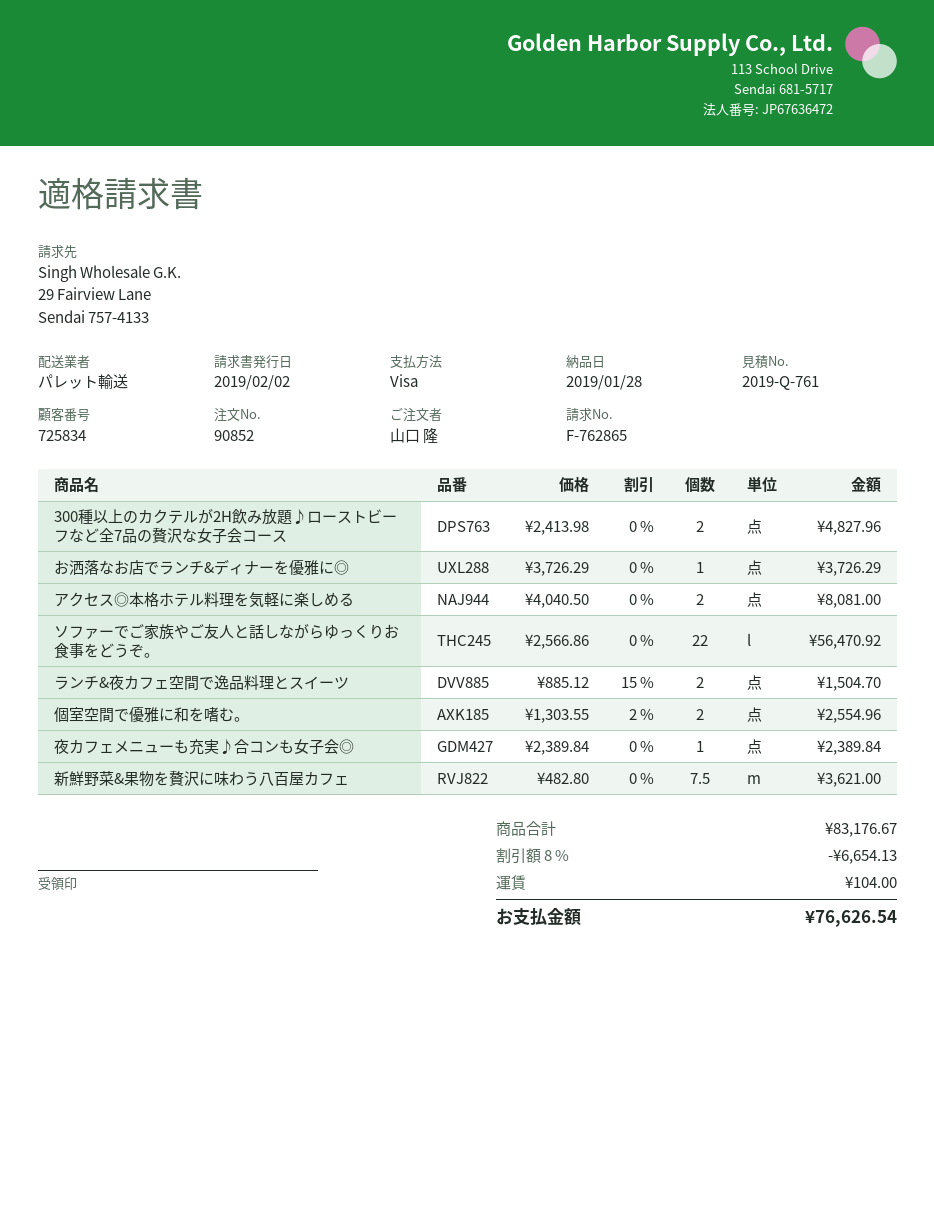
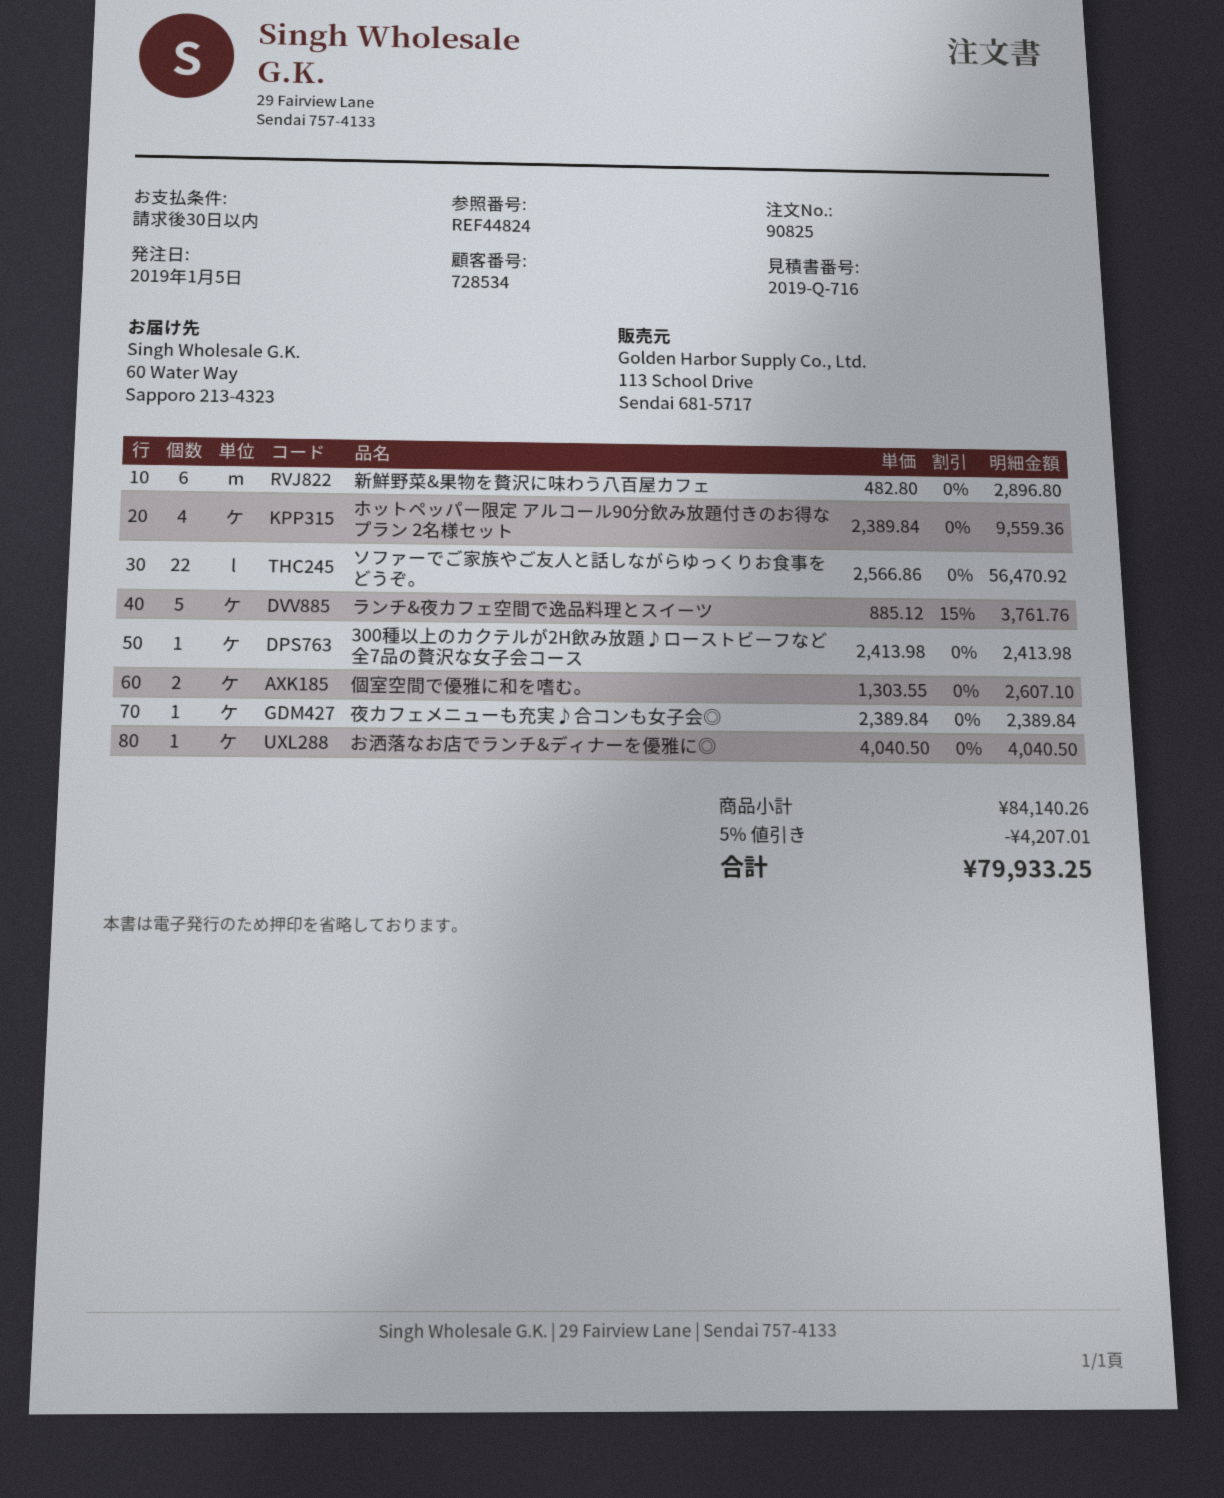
quote number: 2019-Q-761 -> 2019-Q-716
order number: 90852 -> 90825
customer number: 725834 -> 728534
300種以上のカクテルが2H飲み放題♪ローストビーフなど全7品の贅沢な女子会コース: 2 x 2413.98 = 4827.96 -> 1 x 2413.98 = 2413.98
お洒落なお店でランチ&ディナーを優雅に◎: 1 x 3726.29 = 3726.29 -> 1 x 4040.50 = 4040.50
アクセス◎本格ホテル料理を気軽に楽しめる: 2 x 4040.50 = 8081.00 -> none
ランチ&夜カフェ空間で逸品料理とスイーツ: 2 x 885.12 - 15% = 1504.70 -> 5 x 885.12 - 15% = 3761.76
個室空間で優雅に和を嗜む。: 2 x 1303.55 - 2% = 2554.96 -> 2 x 1303.55 = 2607.10
新鮮野菜&果物を贅沢に味わう八百屋カフェ: 7.5 x 482.80 = 3621.00 -> 6 x 482.80 = 2896.80
ホットペッパー限定 アルコール90分飲み放題付きのお得なプラン 2名様セット: none -> 4 x 2389.84 = 9559.36
subtotal: 83176.67 -> 84140.26
discount: 8% = 6654.13 -> 5% = 4207.01
shipping: 104.00 -> none
total: 76626.54 -> 79933.25

